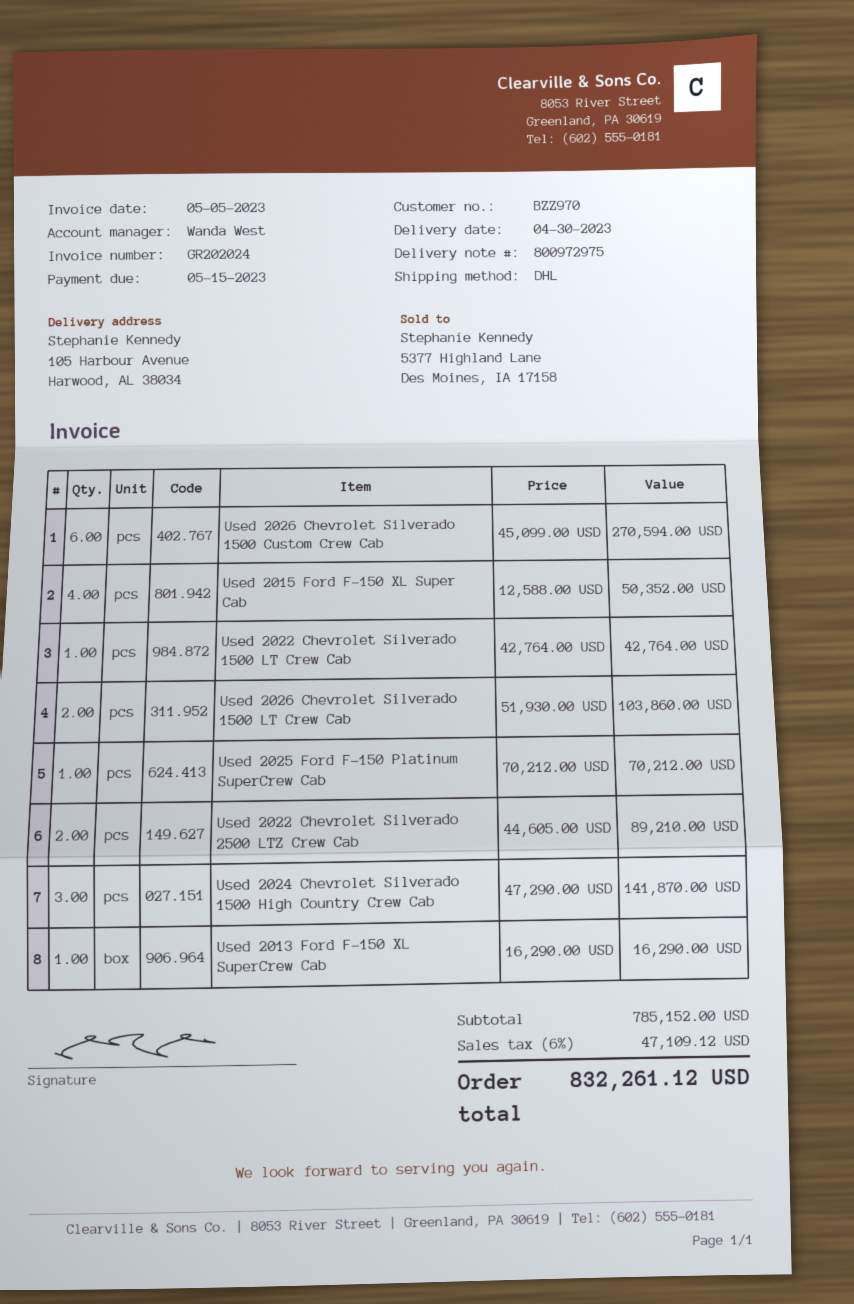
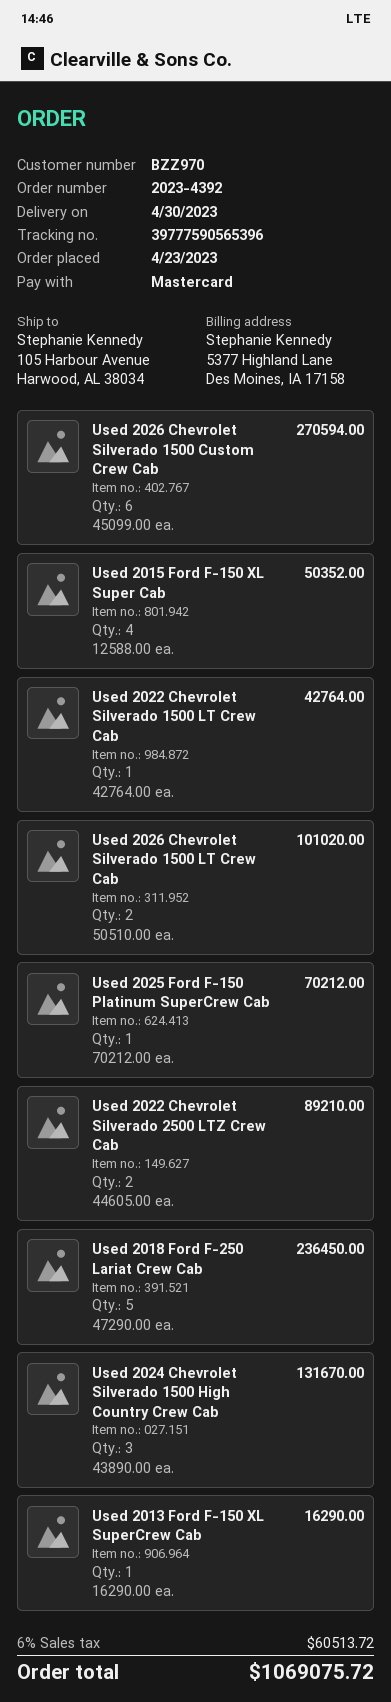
Used 2026 Chevrolet Silverado 1500 LT Crew Cab: 2 x 51930.00 = 103860.00 -> 2 x 50510.00 = 101020.00
Used 2024 Chevrolet Silverado 1500 High Country Crew Cab: 3 x 47290.00 = 141870.00 -> 3 x 43890.00 = 131670.00
Used 2018 Ford F-250 Lariat Crew Cab: none -> 5 x 47290.00 = 236450.00
tax: 6% = 47109.12 -> 6% = 60513.72
total: 832261.12 -> 1069075.72

